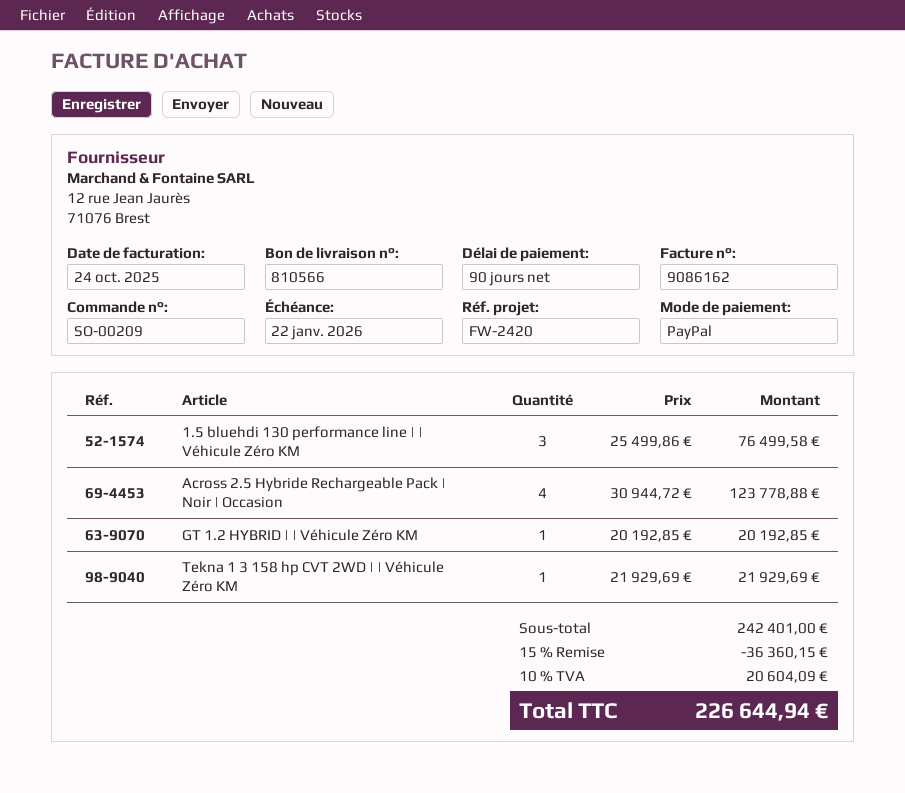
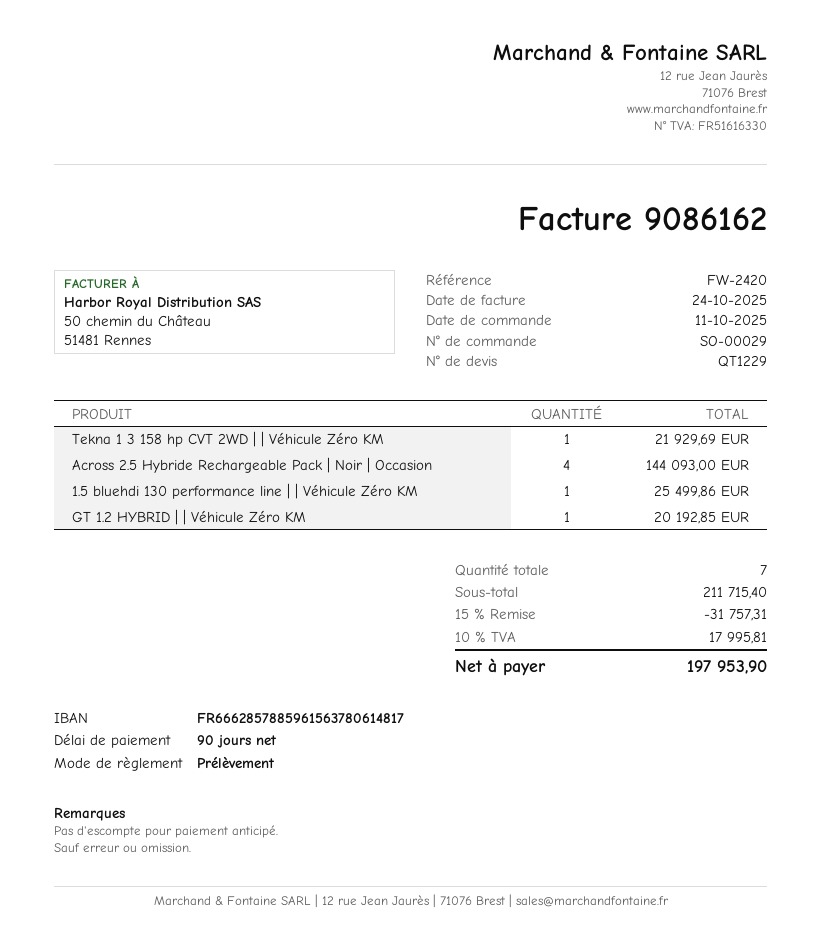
order number: SO-00209 -> SO-00029
payment method: PayPal -> direct debit
1.5 bluehdi 130 performance line | | Véhicule Zéro KM: 3 for 76499.58 -> 1 for 25499.86
Across 2.5 Hybride Rechargeable Pack | Noir | Occasion: 4 for 123778.88 -> 4 for 144093.00
subtotal: 242401.00 -> 211715.40
discount: 15% = 36360.15 -> 15% = 31757.31
tax: 10% = 20604.09 -> 10% = 17995.81
total: 226644.94 -> 197953.90

